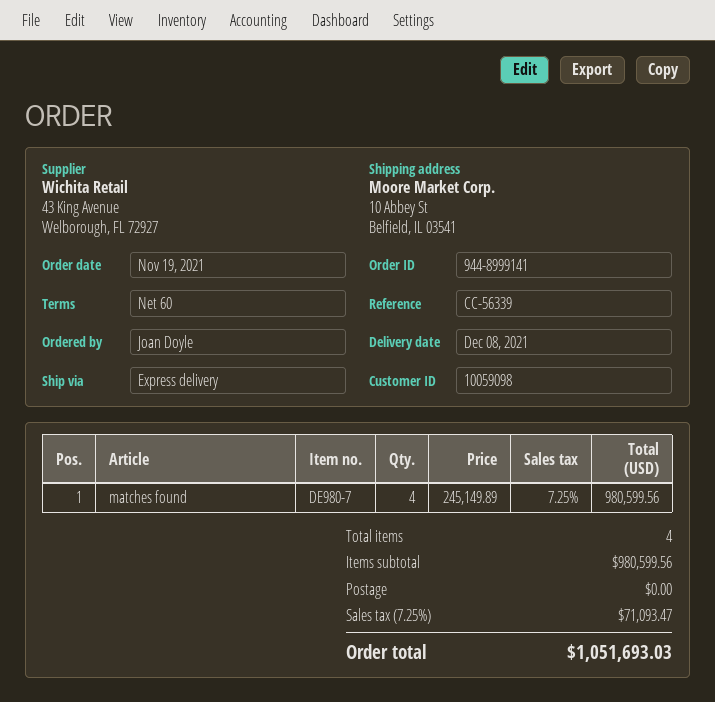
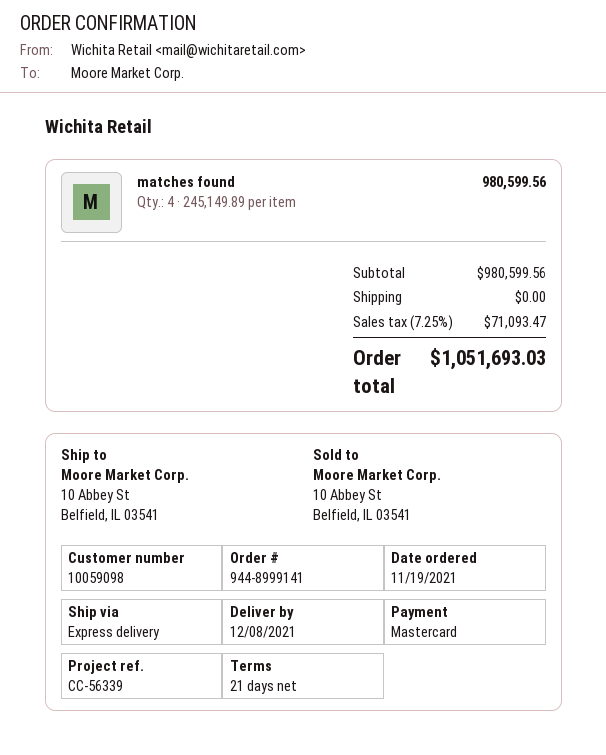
payment terms: 60 days -> 21 days

